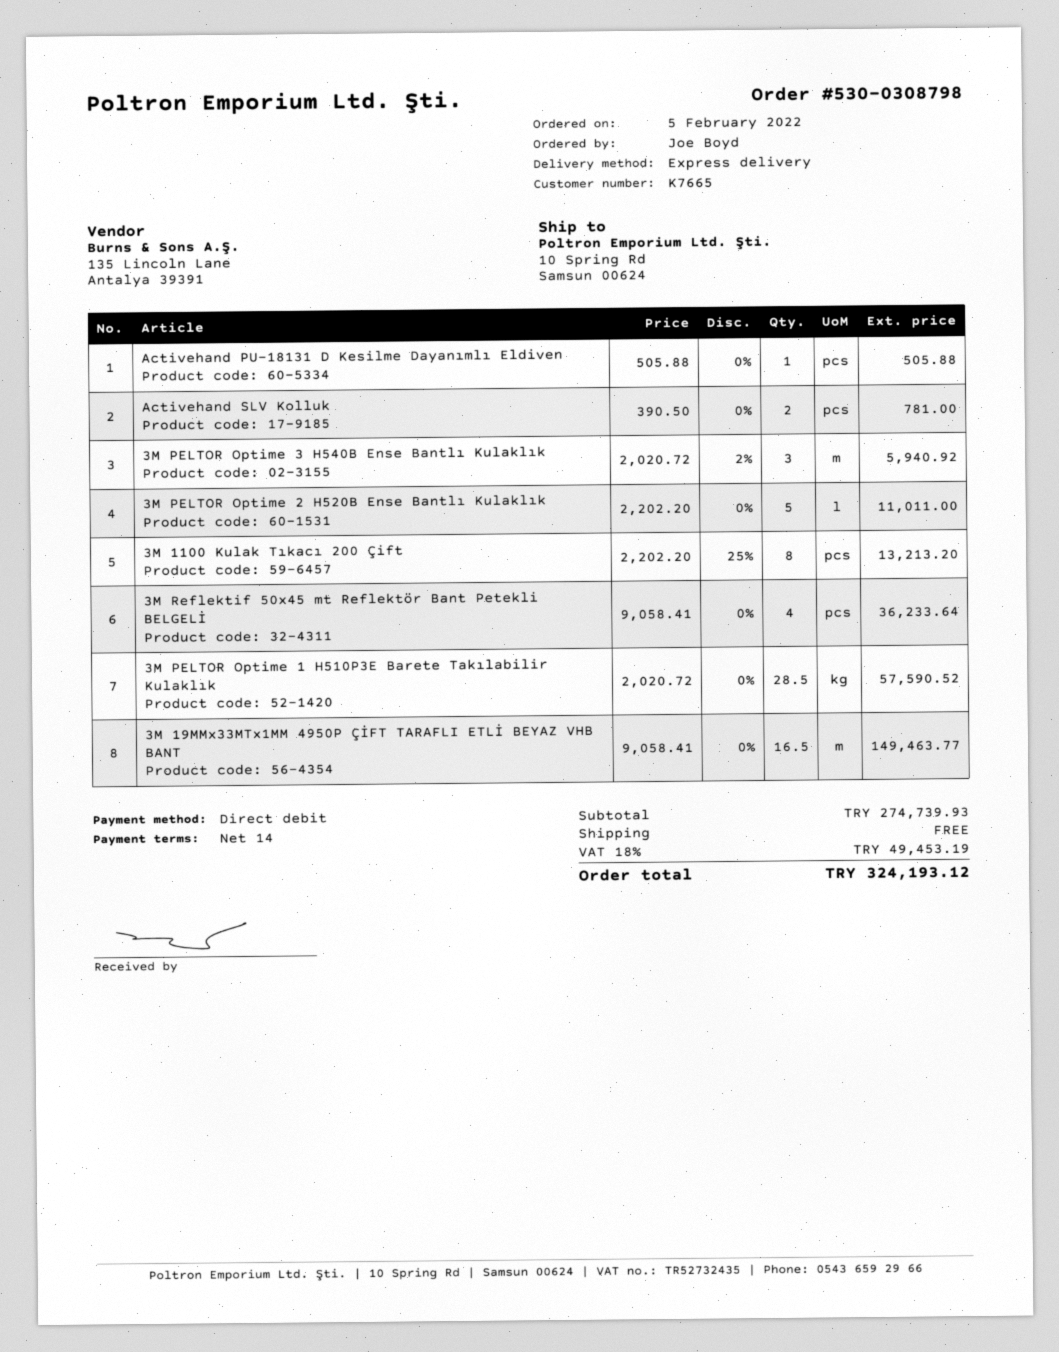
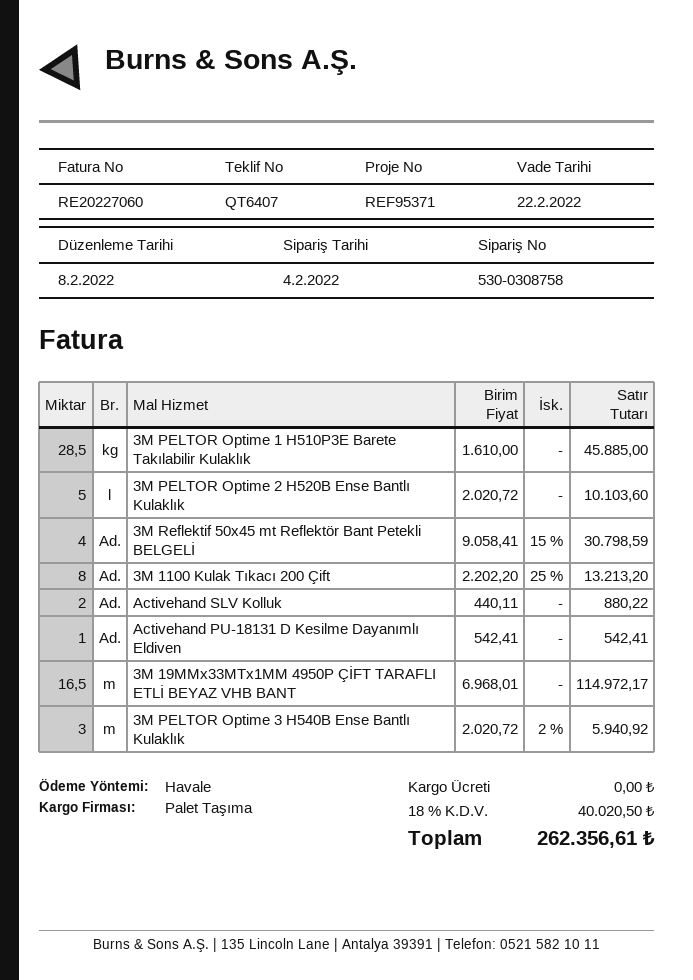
order number: 530-0308798 -> 530-0308758
order date: 2022-02-05 -> 2022-02-04
payment method: direct debit -> bank transfer
shipping method: express -> pallet freight
Activehand PU-18131 D Kesilme Dayanımlı Eldiven: 1 x 505.88 = 505.88 -> 1 x 542.41 = 542.41
Activehand SLV Kolluk: 2 x 390.50 = 781.00 -> 2 x 440.11 = 880.22
3M PELTOR Optime 2 H520B Ense Bantlı Kulaklık: 5 x 2202.20 = 11011.00 -> 5 x 2020.72 = 10103.60
3M Reflektif 50x45 mt Reflektör Bant Petekli BELGELİ: 4 x 9058.41 = 36233.64 -> 4 x 9058.41 - 15% = 30798.59
3M PELTOR Optime 1 H510P3E Barete Takılabilir Kulaklık: 28.5 x 2020.72 = 57590.52 -> 28.5 x 1610.00 = 45885.00
3M 19MMx33MTx1MM 4950P ÇİFT TARAFLI ETLİ BEYAZ VHB BANT: 16.5 x 9058.41 = 149463.77 -> 16.5 x 6968.01 = 114972.17
tax: 18% = 49453.19 -> 18% = 40020.50
total: 324193.12 -> 262356.61

